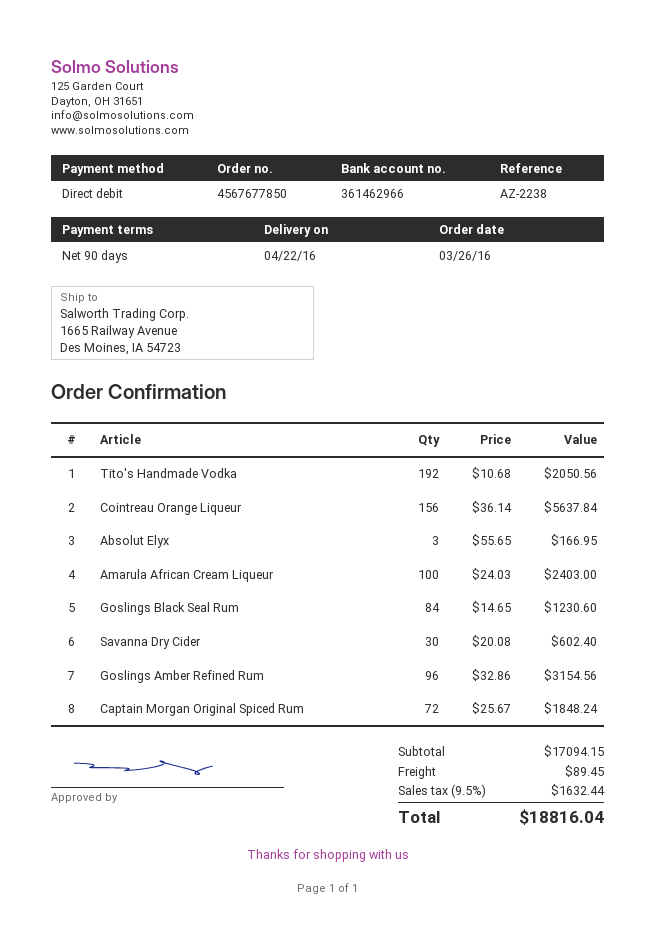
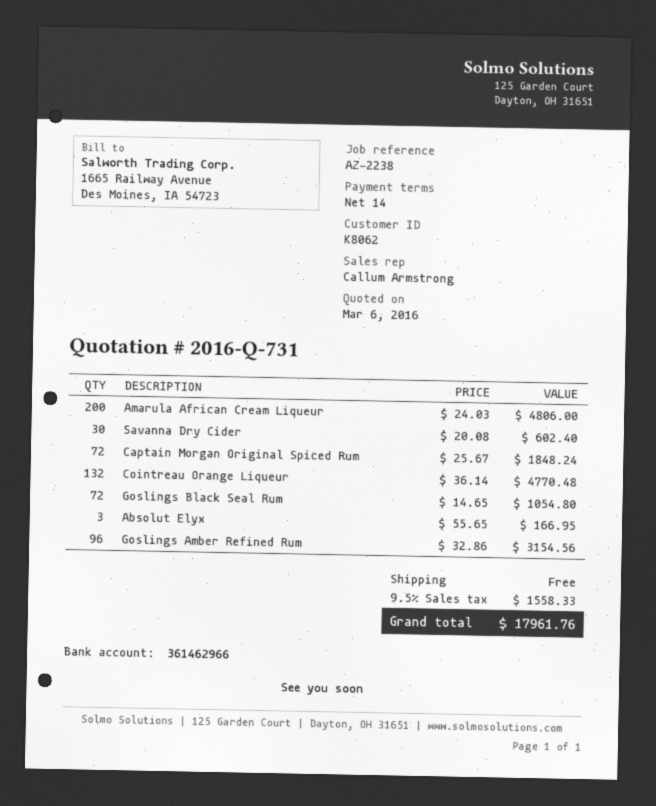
payment terms: 90 days -> 14 days
Tito's Handmade Vodka: 192 x 10.68 = 2050.56 -> none
Cointreau Orange Liqueur: 156 x 36.14 = 5637.84 -> 132 x 36.14 = 4770.48
Amarula African Cream Liqueur: 100 x 24.03 = 2403.00 -> 200 x 24.03 = 4806.00
Goslings Black Seal Rum: 84 x 14.65 = 1230.60 -> 72 x 14.65 = 1054.80
shipping: 89.45 -> 0.00
tax: 9.5% = 1632.44 -> 9.5% = 1558.33
total: 18816.04 -> 17961.76

